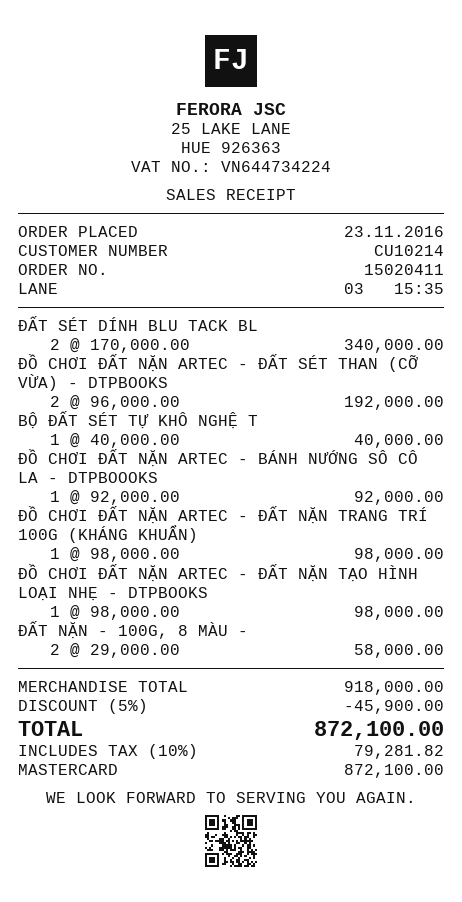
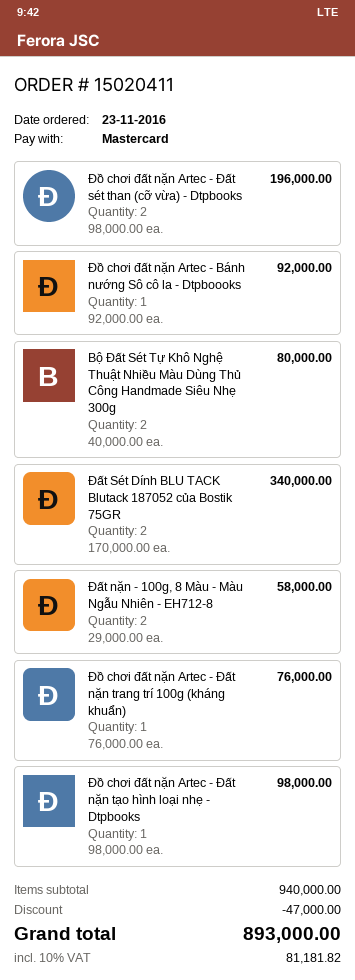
ĐỒ CHƠI ĐẤT NẶN ARTEC - ĐẤT SÉT THAN (CỠ VỪA) - DTPBOOKS: 2 x 96000.00 = 192000.00 -> 2 x 98000.00 = 196000.00
BỘ ĐẤT SÉT TỰ KHÔ NGHỆ T: 1 x 40000.00 = 40000.00 -> 2 x 40000.00 = 80000.00
ĐỒ CHƠI ĐẤT NẶN ARTEC - ĐẤT NẶN TRANG TRÍ 100G (KHÁNG KHUẨN): 1 x 98000.00 = 98000.00 -> 1 x 76000.00 = 76000.00
subtotal: 918000.00 -> 940000.00
discount: 45900.00 -> 47000.00
tax: 10% = 79281.82 -> 10% = 81181.82
total: 872100.00 -> 893000.00

